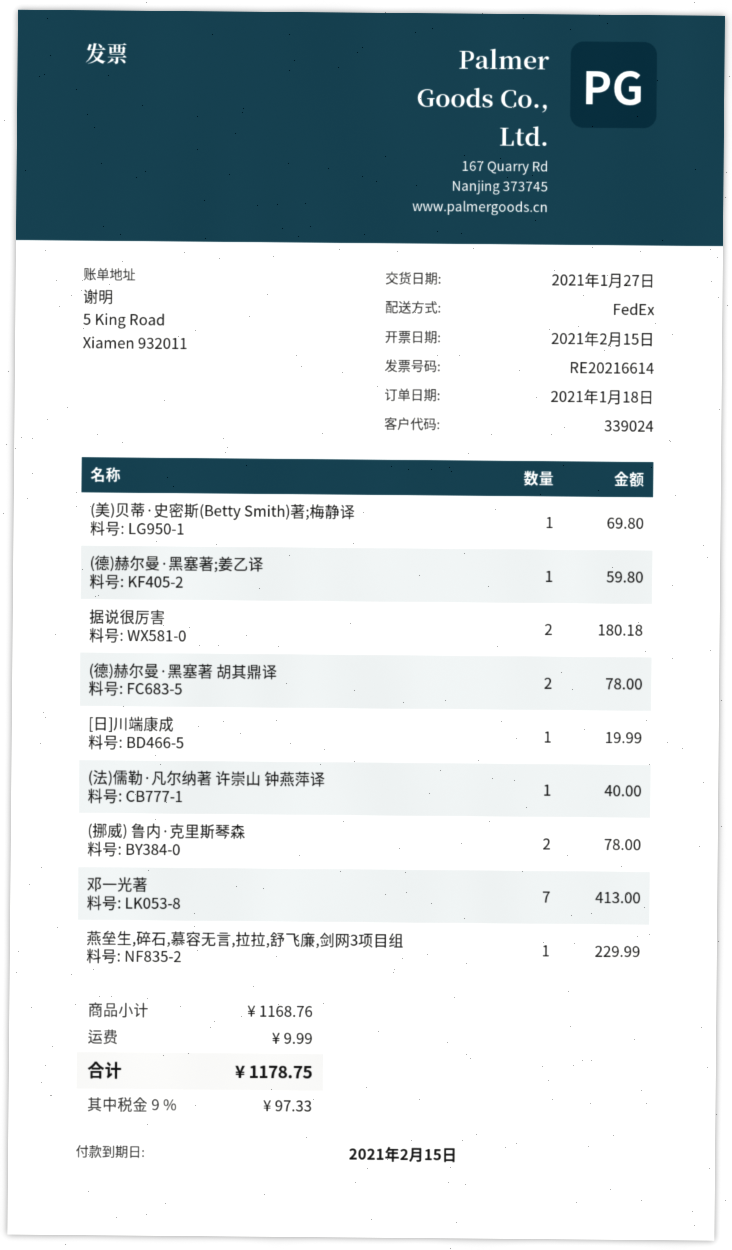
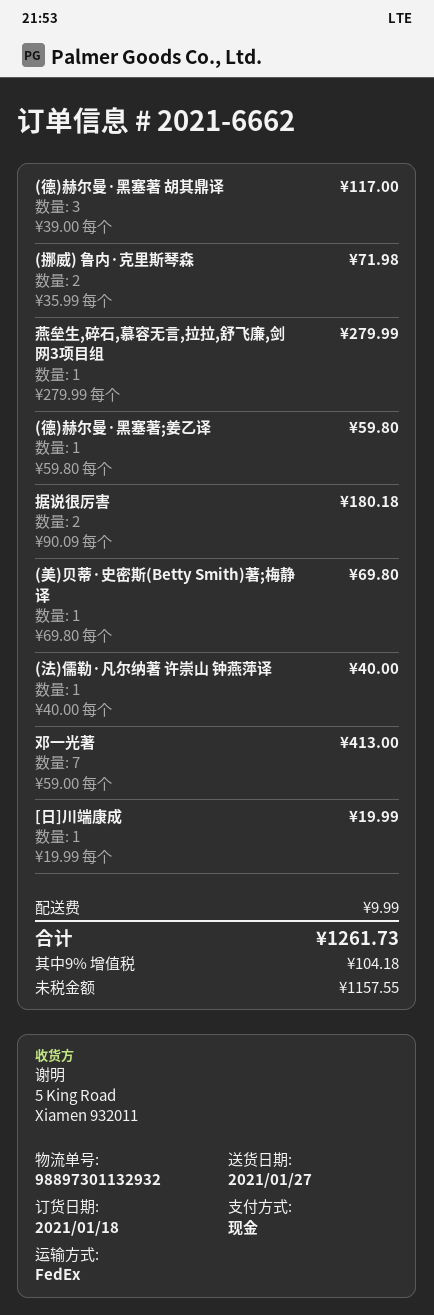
(德)赫尔曼·黑塞著 胡其鼎译: 2 for 78.00 -> 3 for 117.00
(挪威) 鲁内·克里斯琴森: 2 for 78.00 -> 2 for 71.98
燕垒生,碎石,慕容无言,拉拉,舒飞廉,剑网3项目组: 1 for 229.99 -> 1 for 279.99
tax: 9% = 97.33 -> 9% = 104.18
total: 1178.75 -> 1261.73

